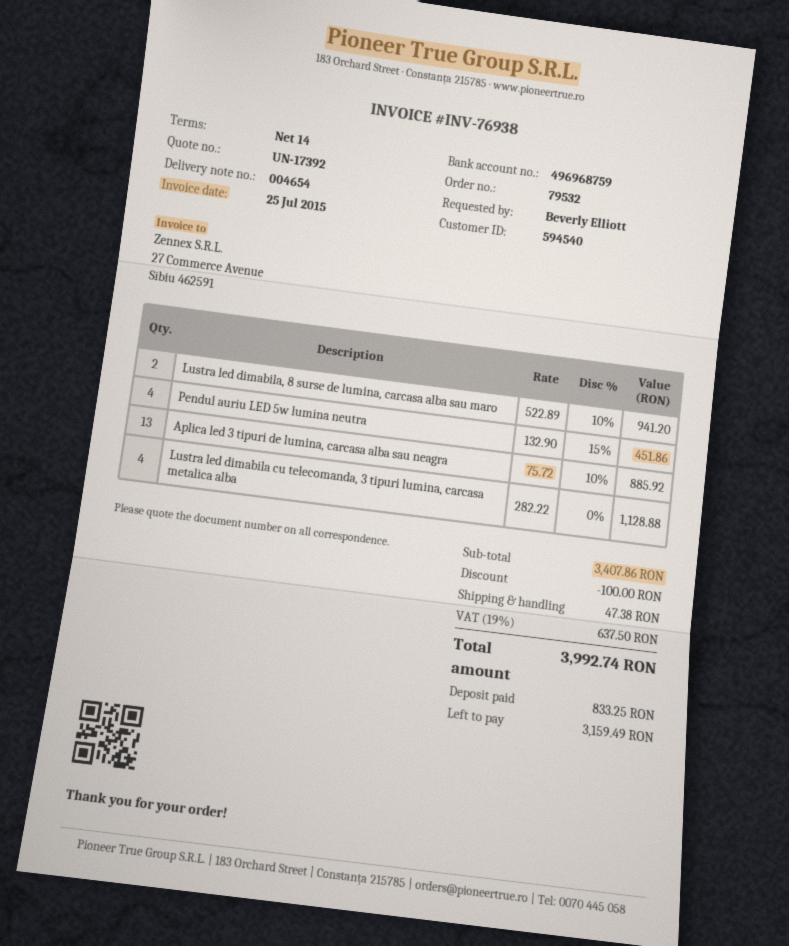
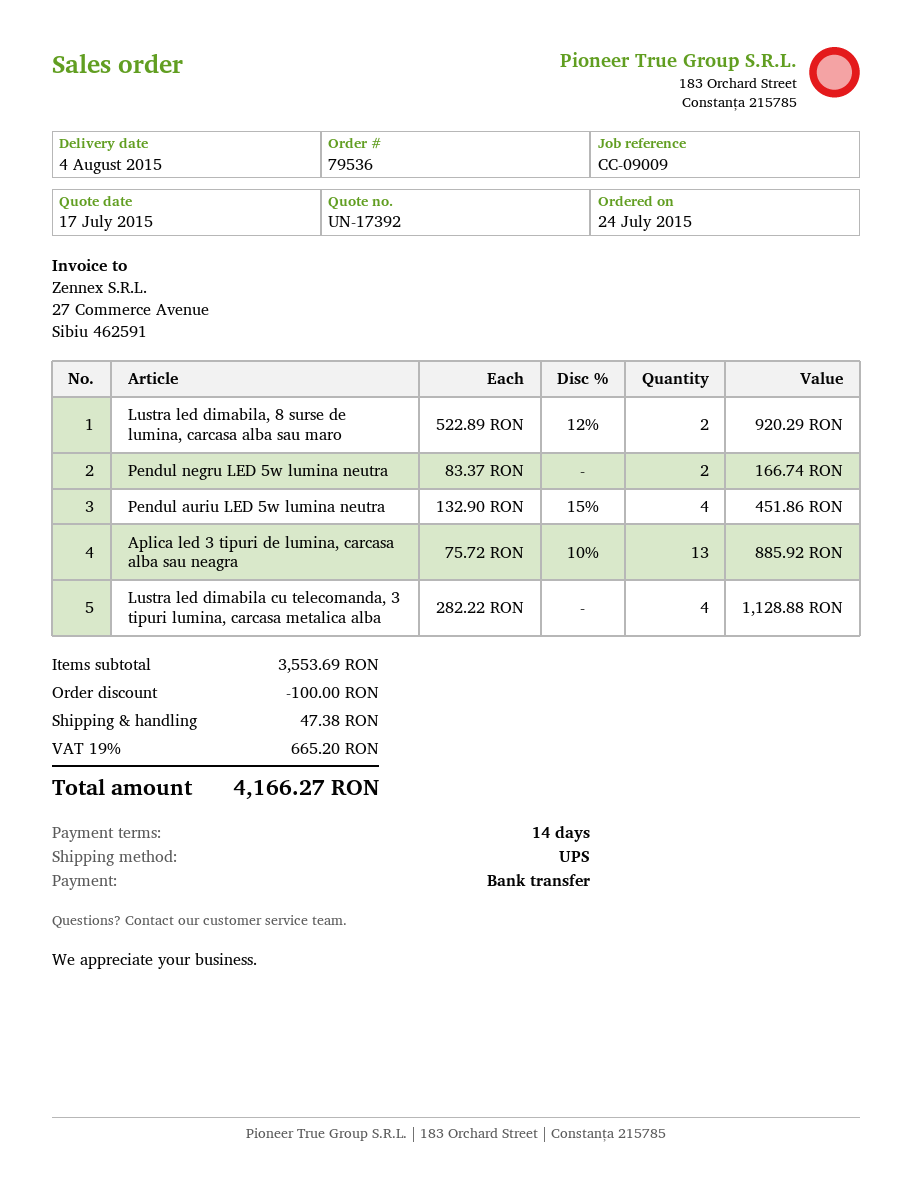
order number: 79532 -> 79536
Lustra led dimabila, 8 surse de lumina, carcasa alba sau maro: 2 x 522.89 - 10% = 941.20 -> 2 x 522.89 - 12% = 920.29
Pendul negru LED 5w lumina neutra: none -> 2 x 83.37 = 166.74
subtotal: 3407.86 -> 3553.69
tax: 19% = 637.50 -> 19% = 665.20
total: 3992.74 -> 4166.27

